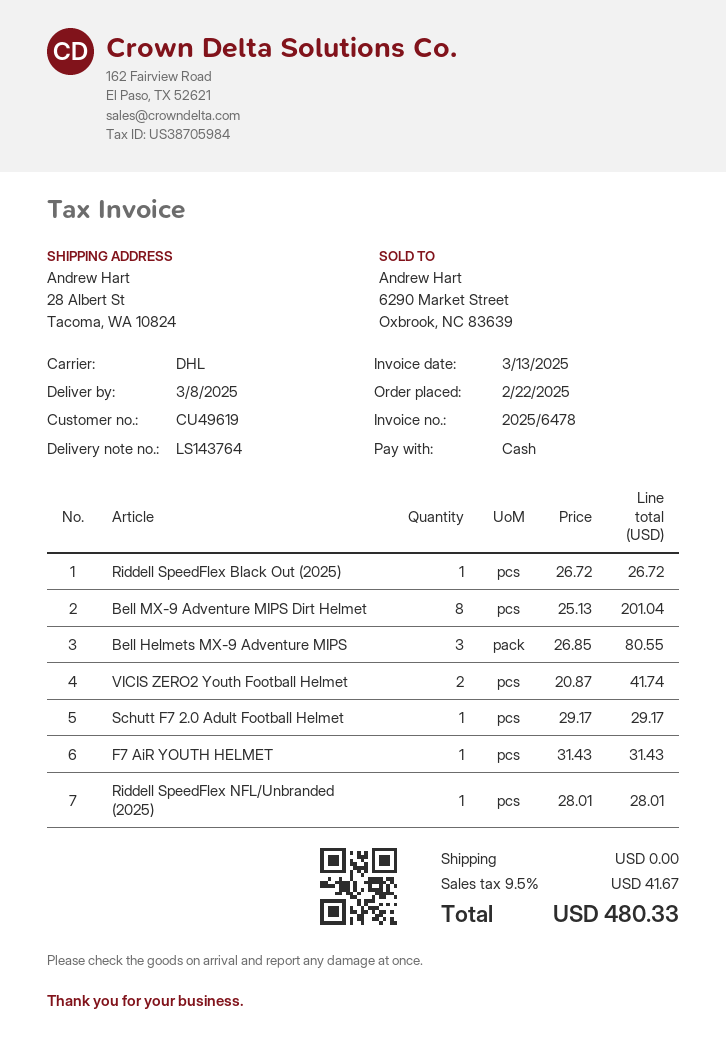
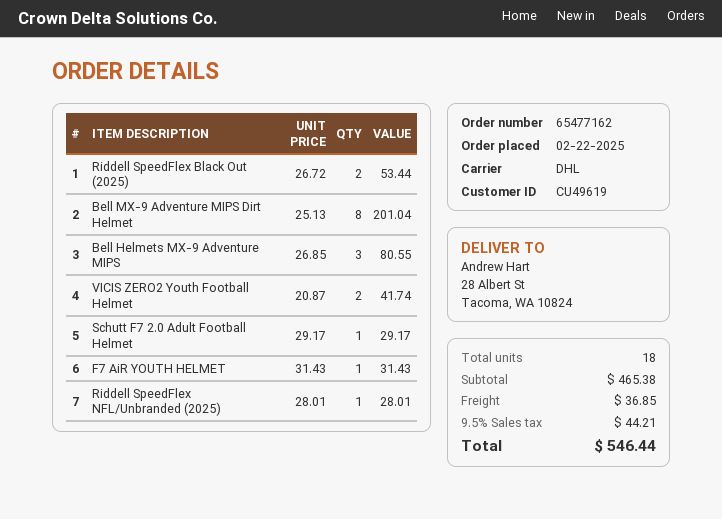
Riddell SpeedFlex Black Out (2025): 1 x 26.72 = 26.72 -> 2 x 26.72 = 53.44
shipping: 0.00 -> 36.85
tax: 9.5% = 41.67 -> 9.5% = 44.21
total: 480.33 -> 546.44

